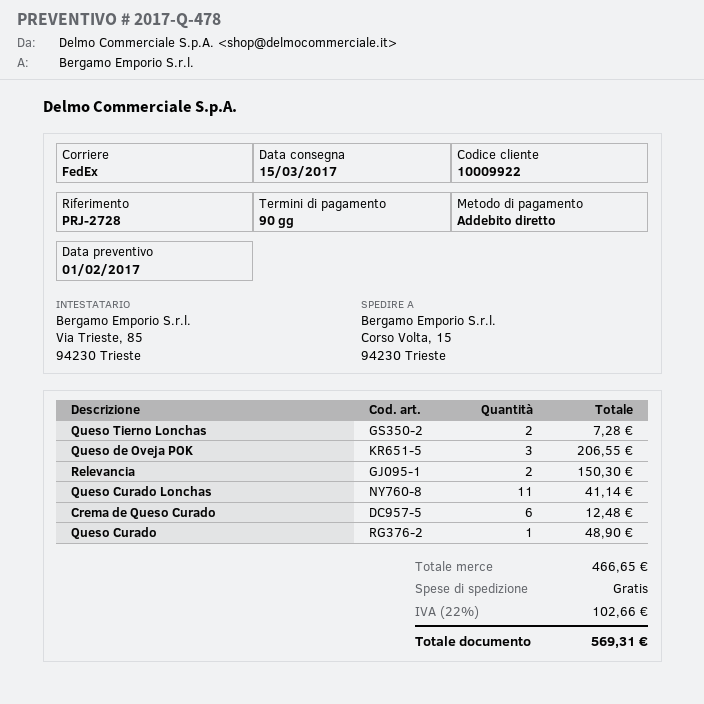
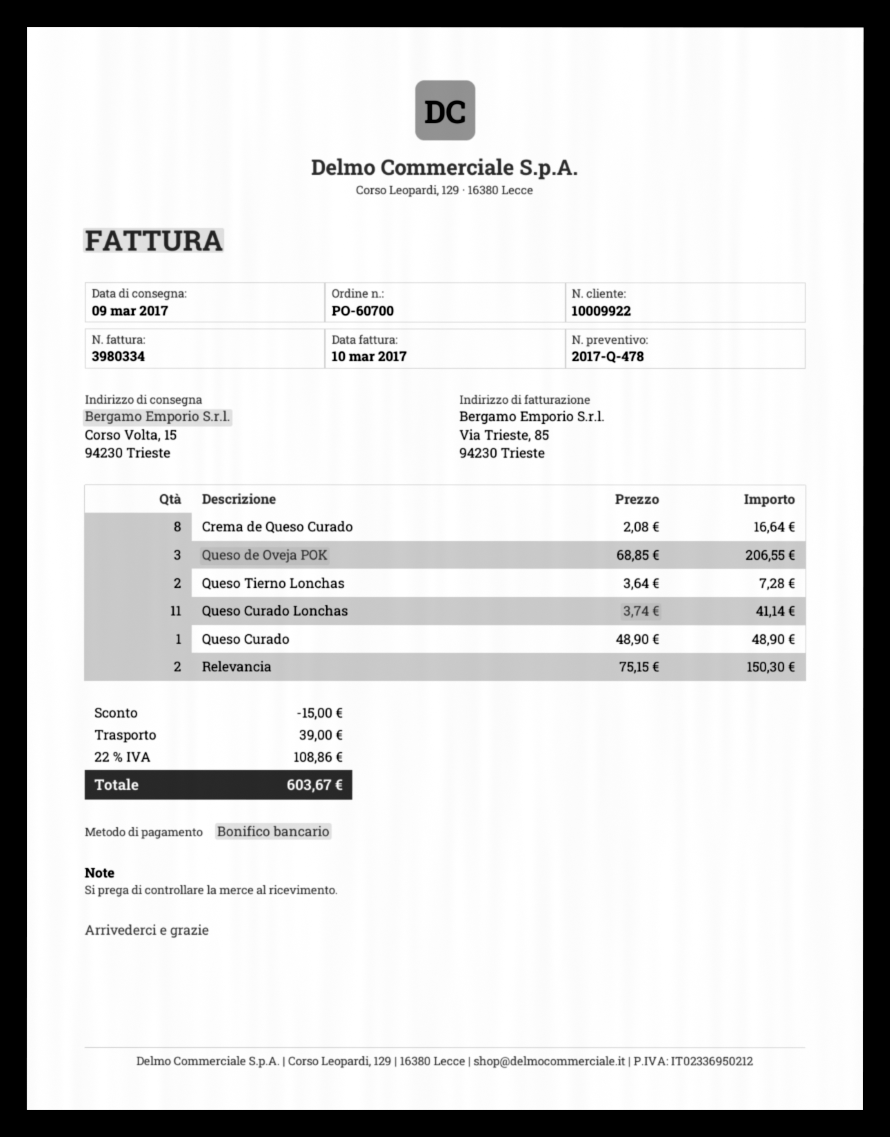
delivery date: 2017-03-15 -> 2017-03-09
payment method: direct debit -> bank transfer
Crema de Queso Curado: 6 for 12.48 -> 8 for 16.64
discount: none -> 15.00
shipping: 0.00 -> 39.00
tax: 22% = 102.66 -> 22% = 108.86
total: 569.31 -> 603.67

